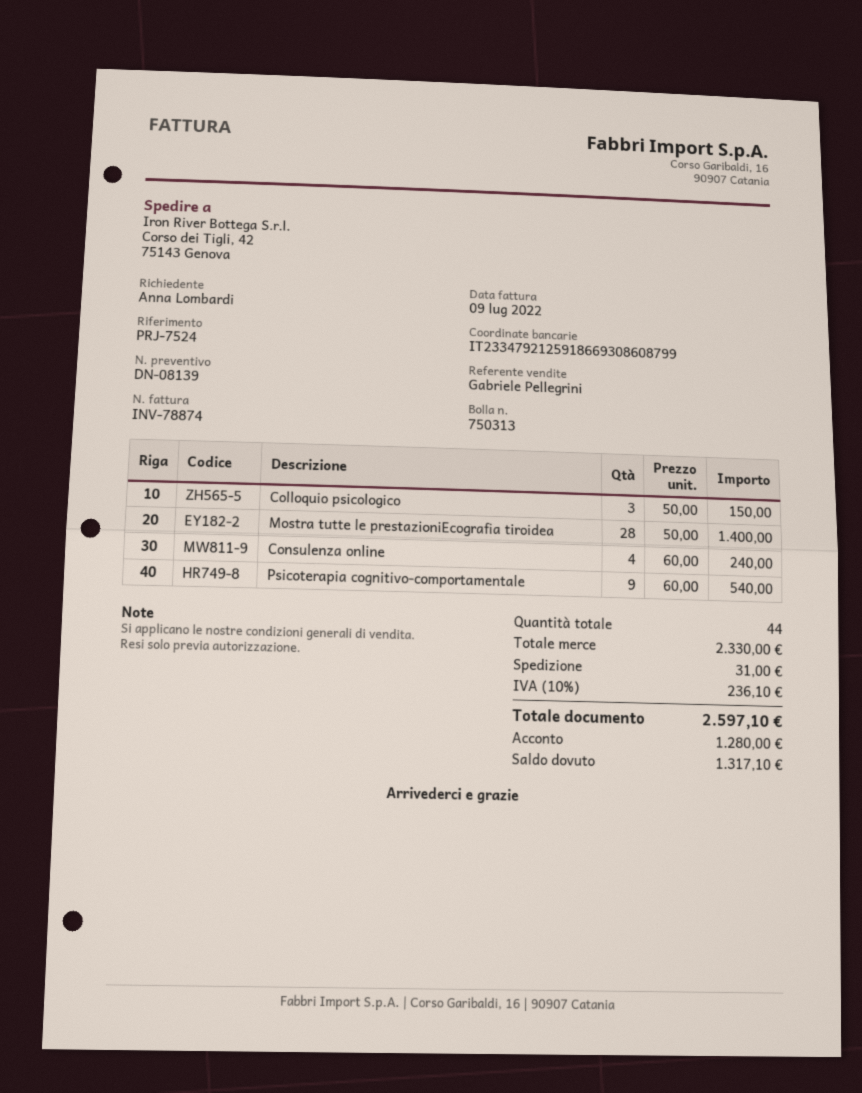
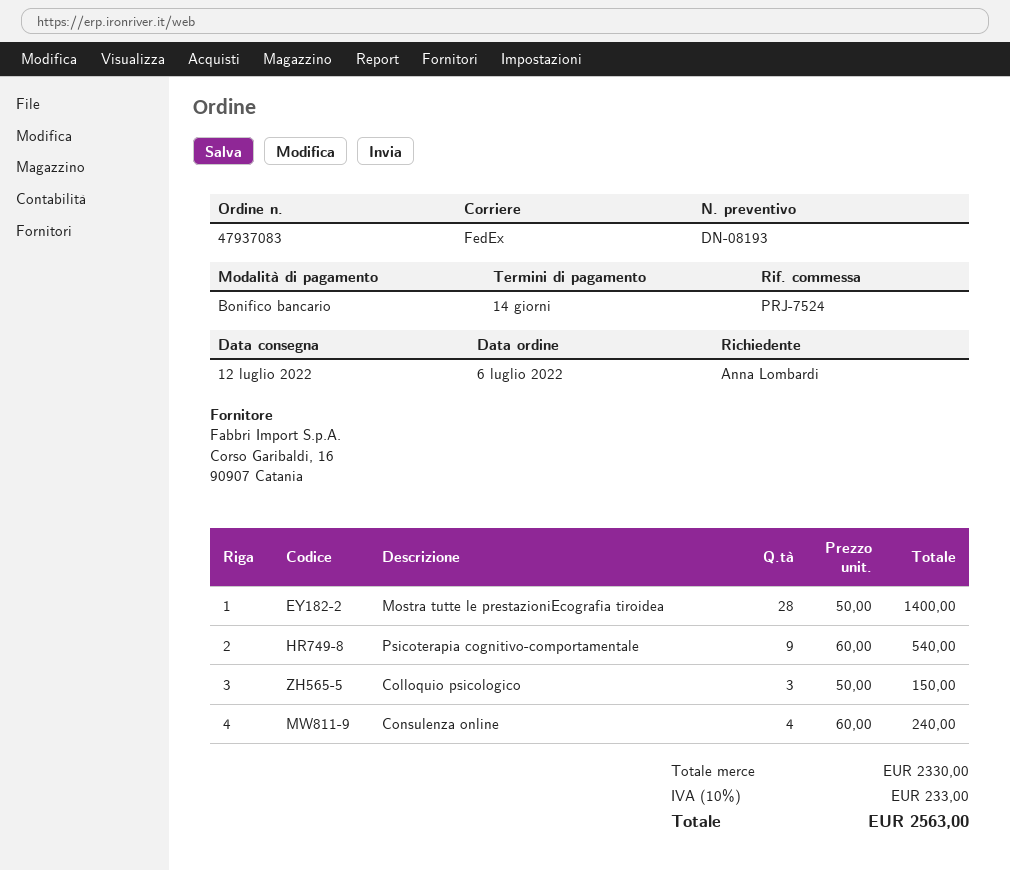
quote number: DN-08139 -> DN-08193
shipping: 31.00 -> none
tax: 10% = 236.10 -> 10% = 233.00
total: 2597.10 -> 2563.00

